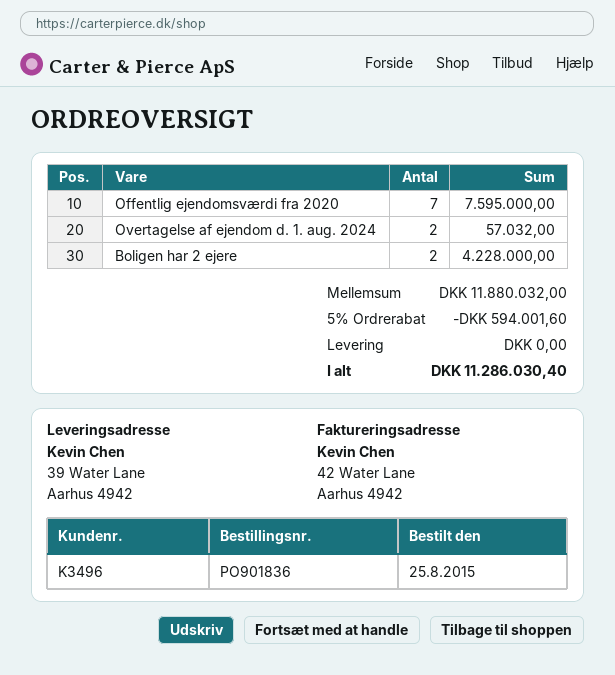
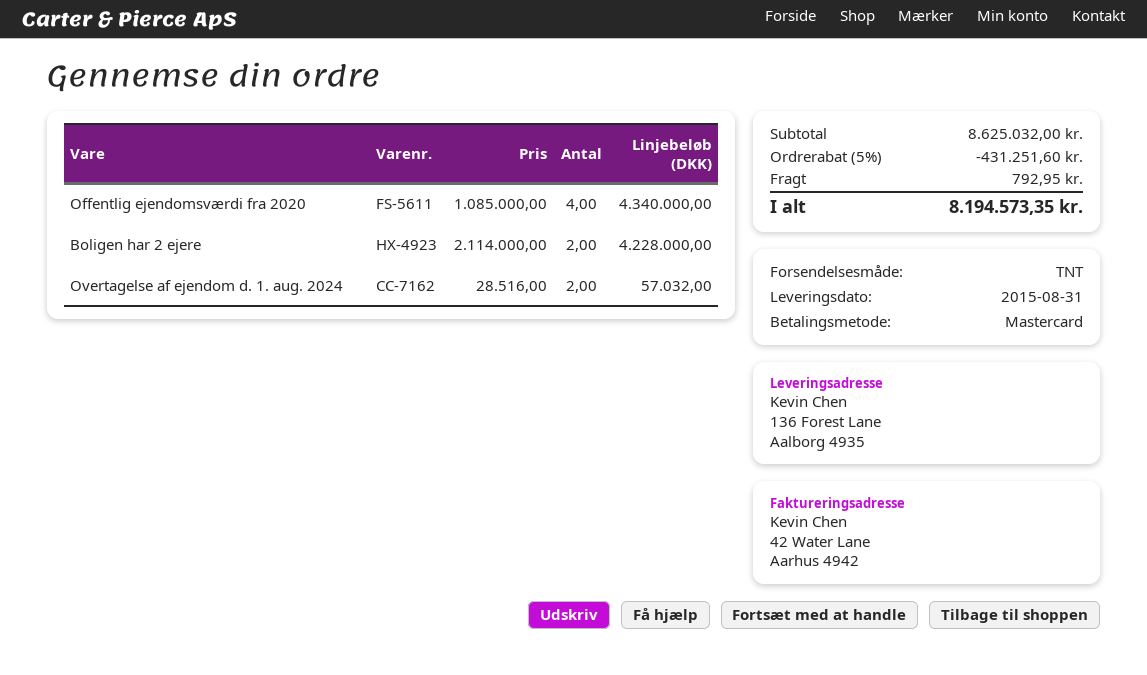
ship to: 39 Water Lane, Aarhus 4942 -> 136 Forest Lane, Aalborg 4935
Offentlig ejendomsværdi fra 2020: 7 for 7595000.00 -> 4 for 4340000.00
subtotal: 11880032.00 -> 8625032.00
discount: 5% = 594001.60 -> 5% = 431251.60
shipping: 0.00 -> 792.95
total: 11286030.40 -> 8194573.35

